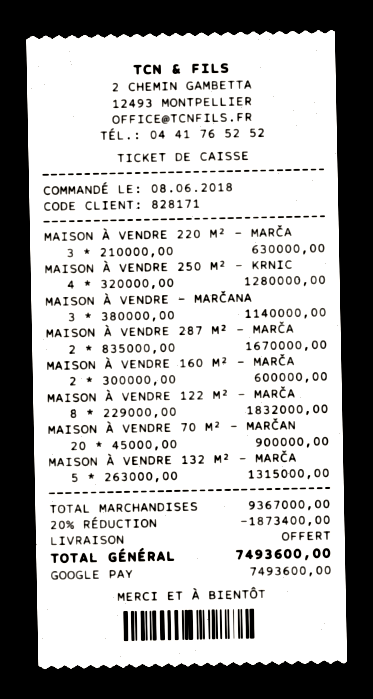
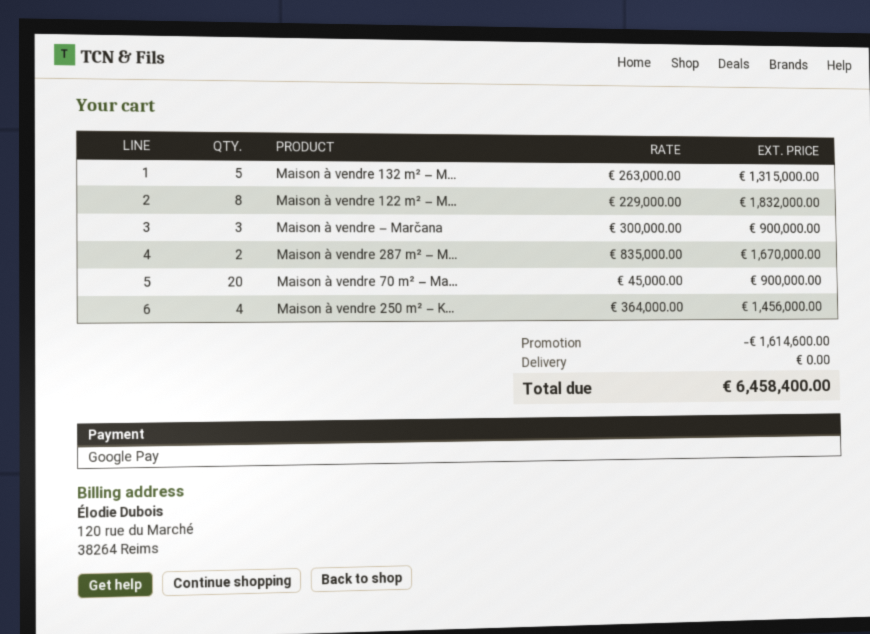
MAISON À VENDRE 220 M² – MARČA: 3 x 210000.00 = 630000.00 -> none
MAISON À VENDRE 250 M² – KRNIC: 4 x 320000.00 = 1280000.00 -> 4 x 364000.00 = 1456000.00
MAISON À VENDRE – MARČANA: 3 x 380000.00 = 1140000.00 -> 3 x 300000.00 = 900000.00
MAISON À VENDRE 160 M² – MARČA: 2 x 300000.00 = 600000.00 -> none
discount: 1873400.00 -> 1614600.00
total: 7493600.00 -> 6458400.00

